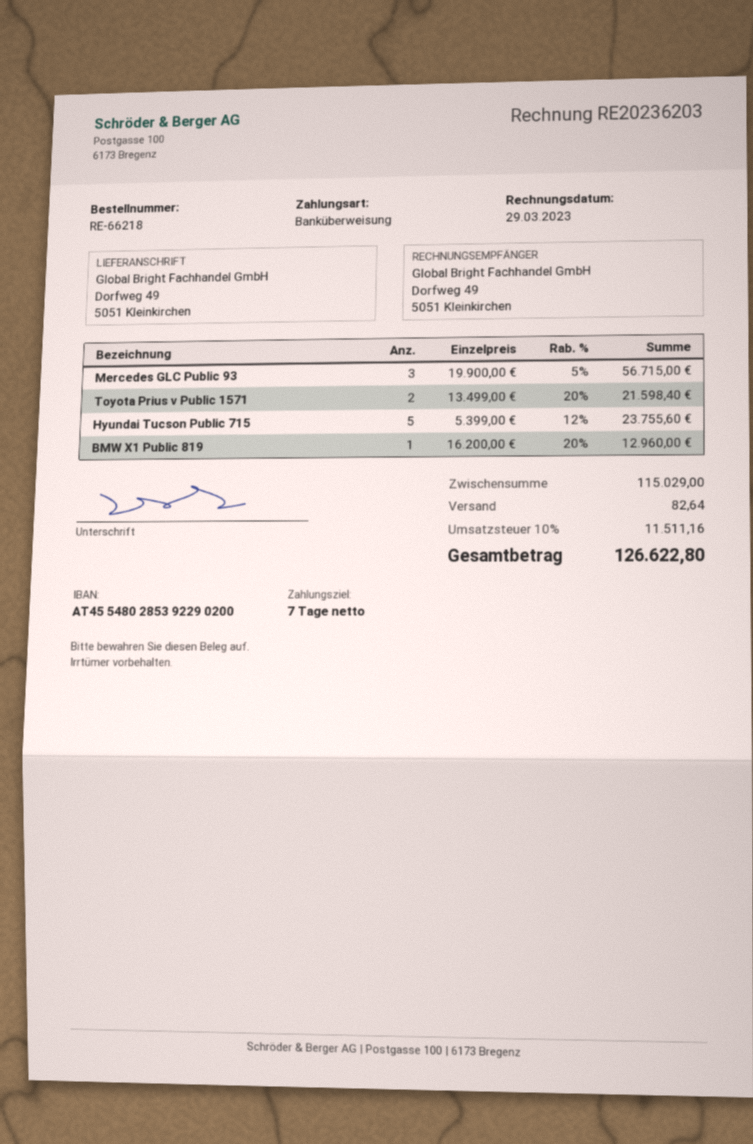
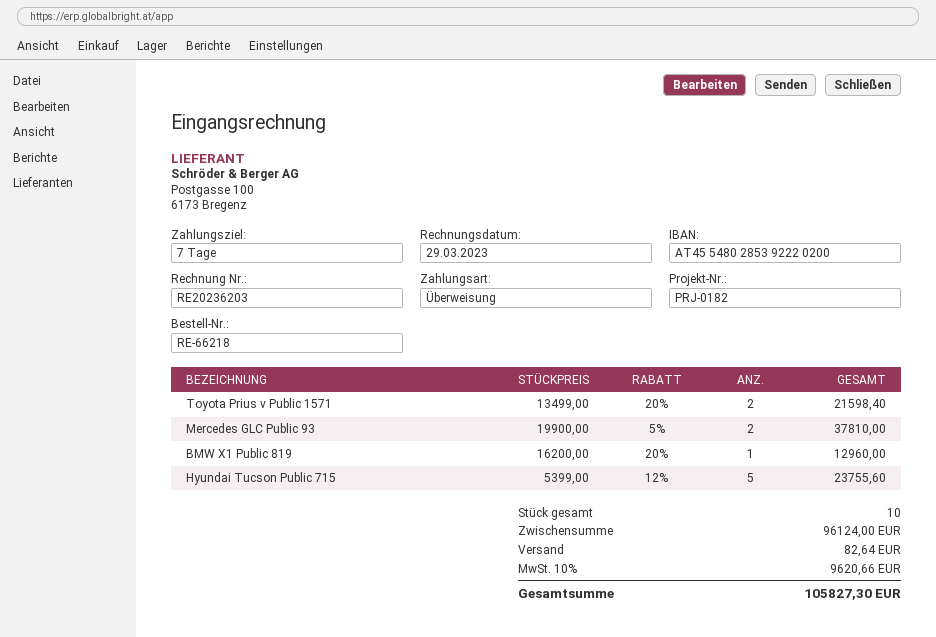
bank account: AT455480285392290200 -> AT455480285392220200
Mercedes GLC Public 93: 3 x 19900.00 - 5% = 56715.00 -> 2 x 19900.00 - 5% = 37810.00
subtotal: 115029.00 -> 96124.00
tax: 10% = 11511.16 -> 10% = 9620.66
total: 126622.80 -> 105827.30

